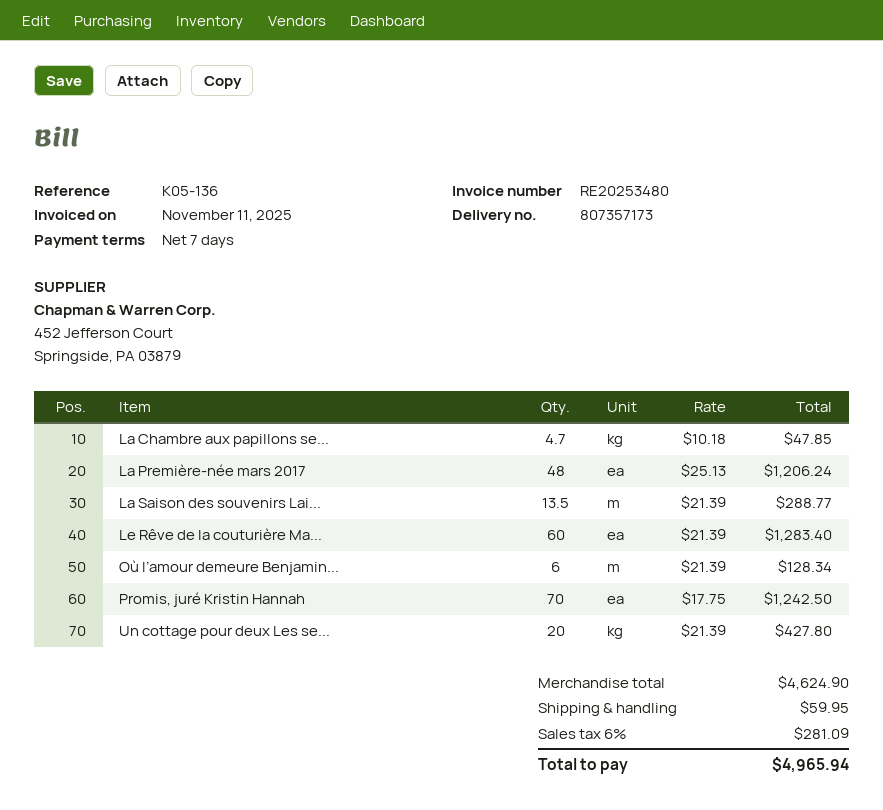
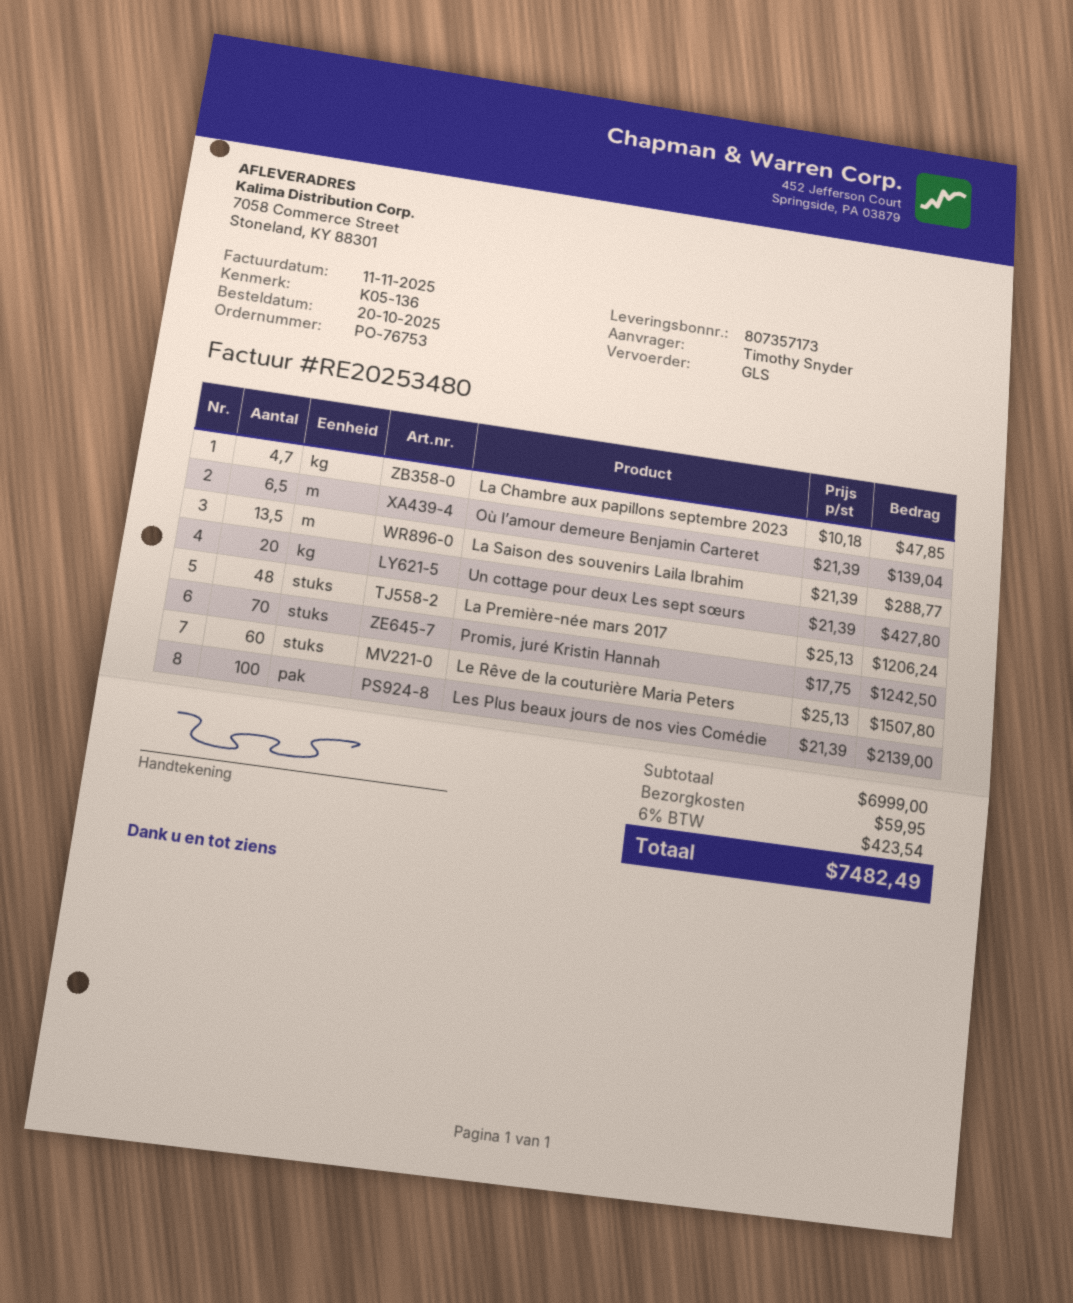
Le Rêve de la couturière Ma...: 60 x 21.39 = 1283.40 -> 60 x 25.13 = 1507.80
Où l’amour demeure Benjamin...: 6 x 21.39 = 128.34 -> 6.5 x 21.39 = 139.04
Les Plus beaux jours de nos vies Comédie: none -> 100 x 21.39 = 2139.00
subtotal: 4624.90 -> 6999.00
tax: 6% = 281.09 -> 6% = 423.54
total: 4965.94 -> 7482.49

